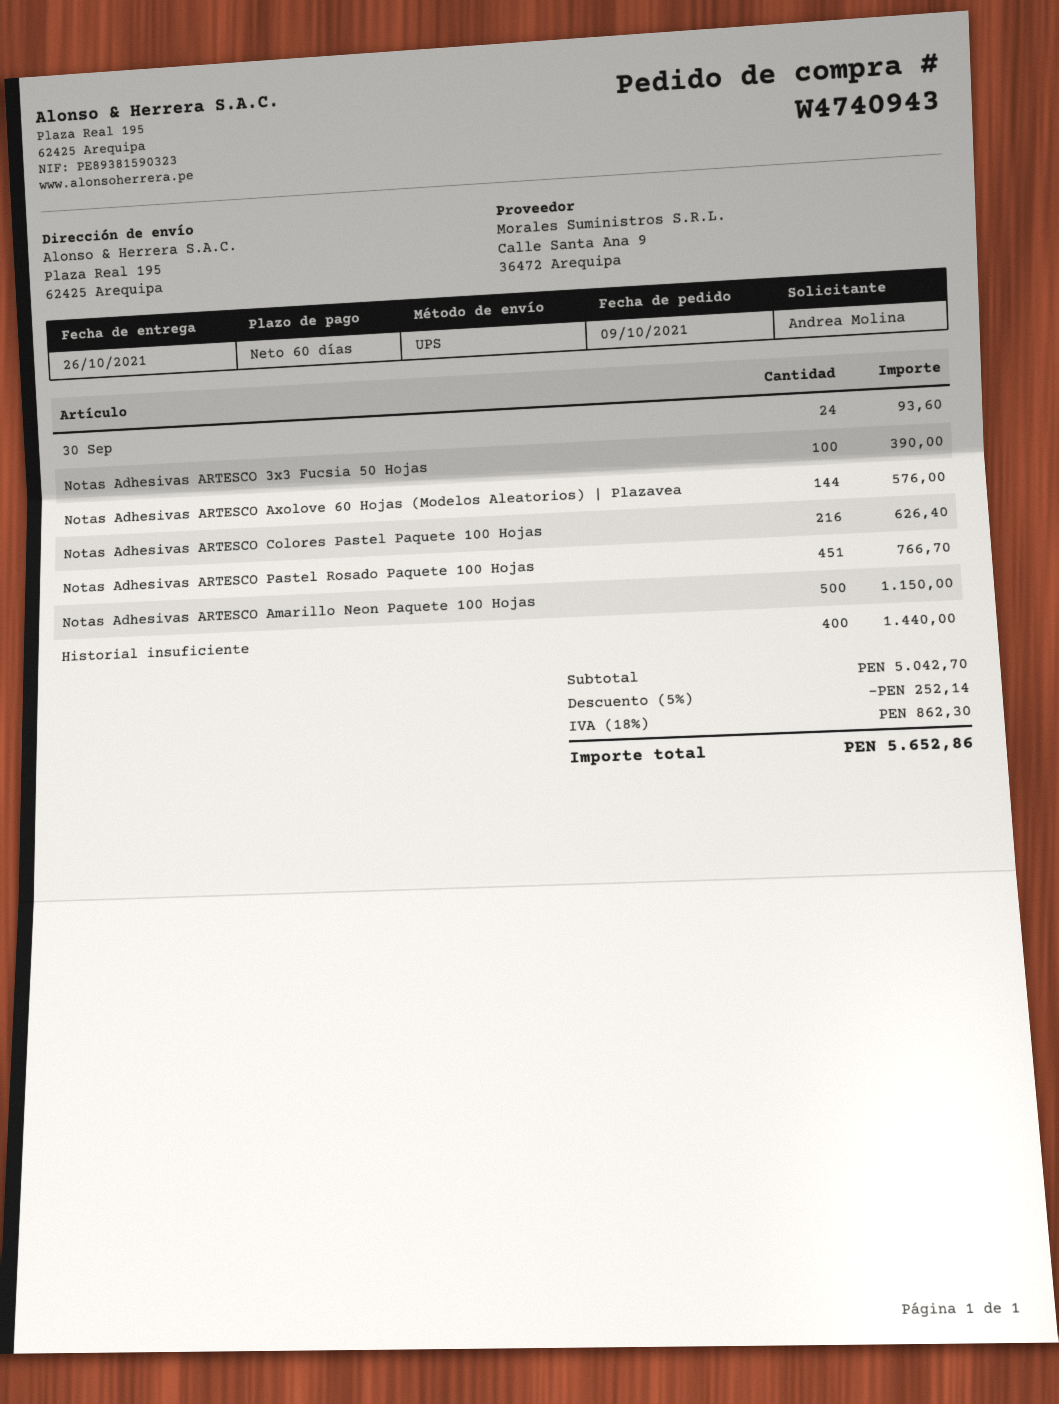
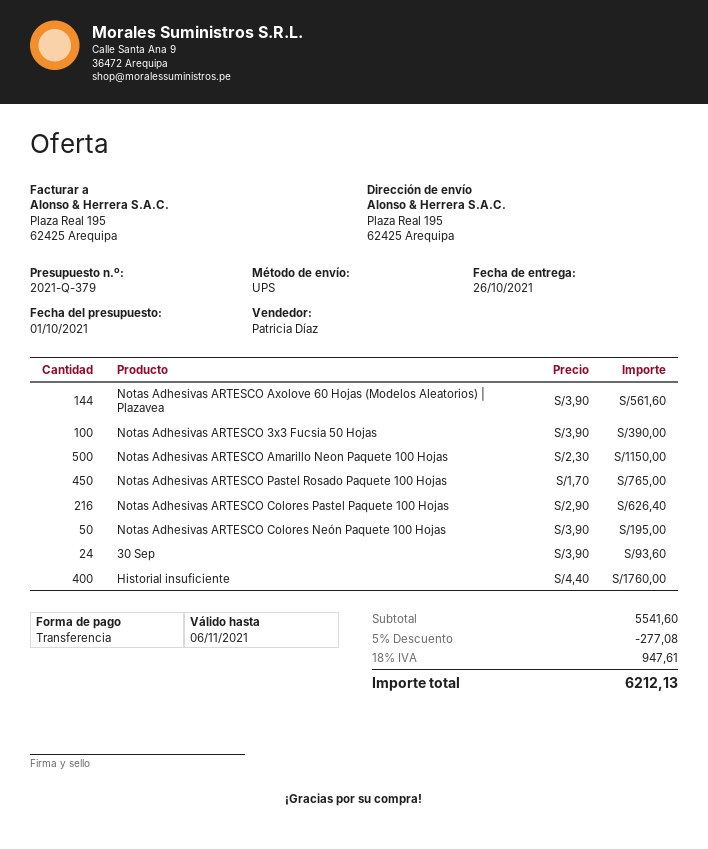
Notas Adhesivas ARTESCO Axolove 60 Hojas (Modelos Aleatorios) | Plazavea: 144 for 576.00 -> 144 for 561.60
Notas Adhesivas ARTESCO Pastel Rosado Paquete 100 Hojas: 451 for 766.70 -> 450 for 765.00
Historial insuficiente: 400 for 1440.00 -> 400 for 1760.00
Notas Adhesivas ARTESCO Colores Neón Paquete 100 Hojas: none -> 50 for 195.00
subtotal: 5042.70 -> 5541.60
discount: 5% = 252.14 -> 5% = 277.08
tax: 18% = 862.30 -> 18% = 947.61
total: 5652.86 -> 6212.13

